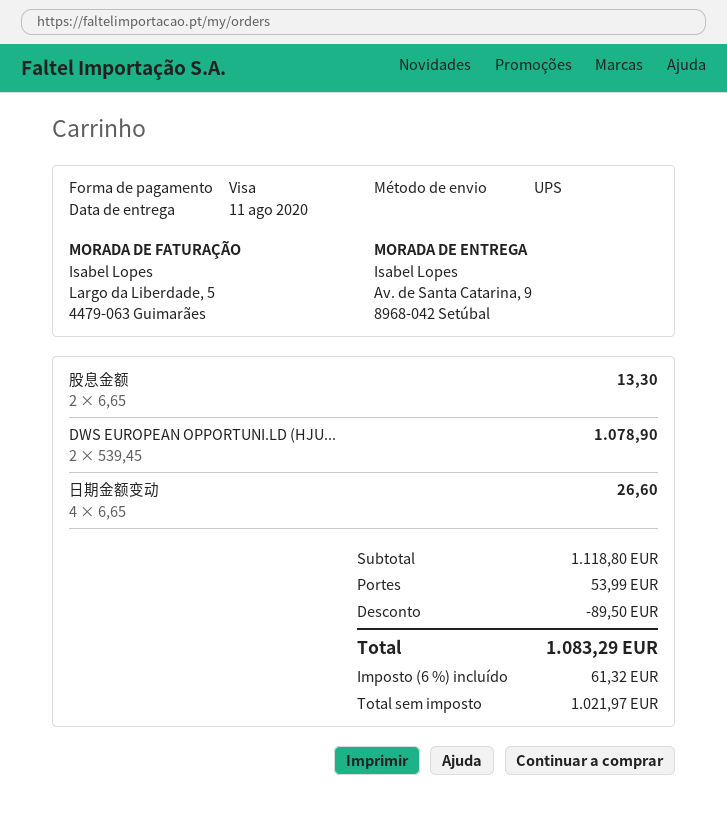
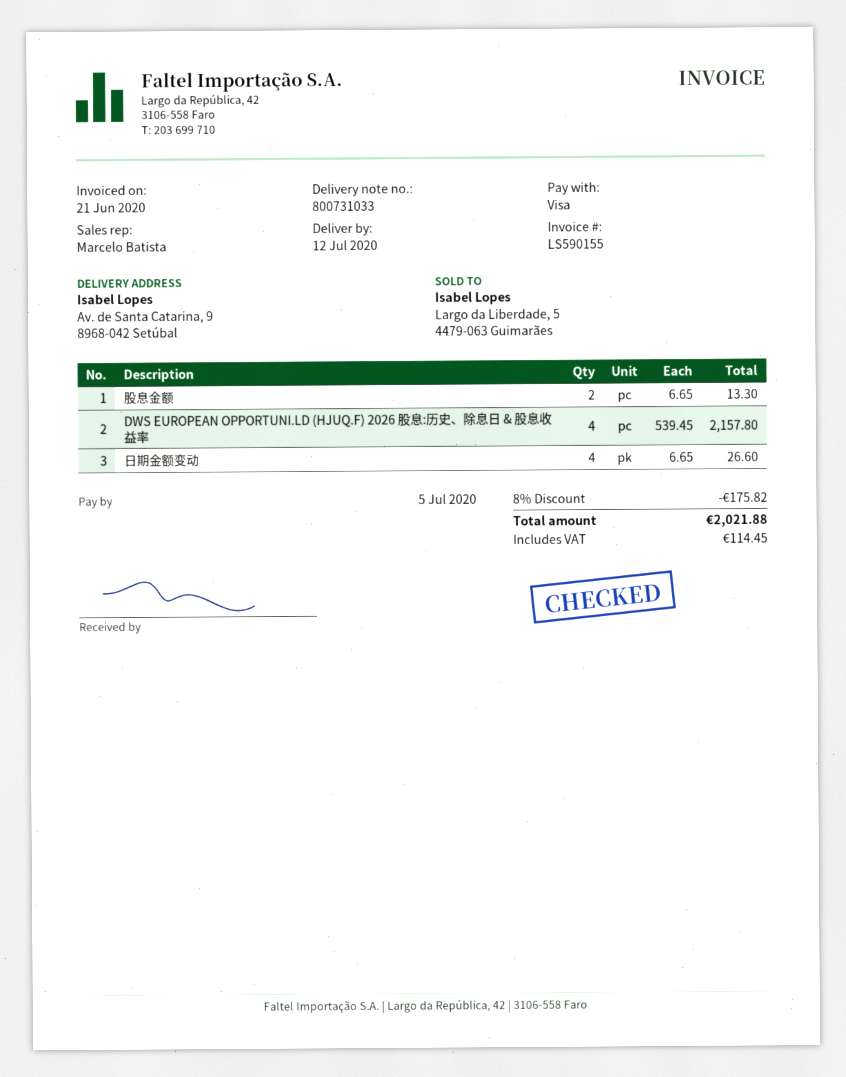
delivery date: 2020-08-11 -> 2020-07-12
DWS EUROPEAN OPPORTUNI.LD (HJU...: 2 x 539.45 = 1078.90 -> 4 x 539.45 = 2157.80
discount: 89.50 -> 175.82
shipping: 53.99 -> none
tax: 61.32 -> 114.45
total: 1083.29 -> 2021.88

